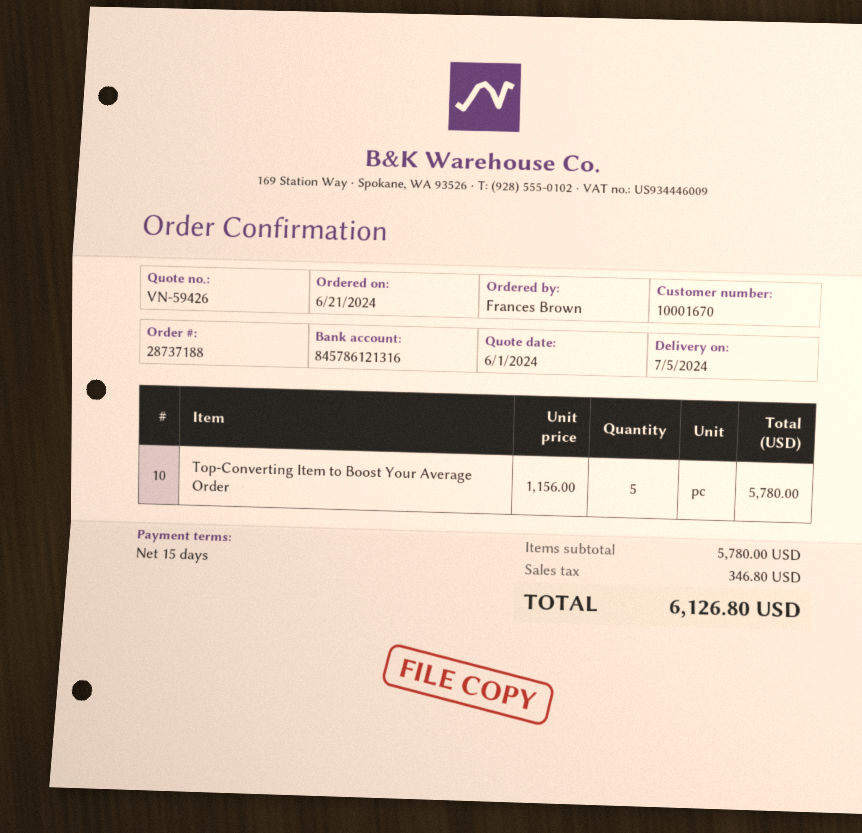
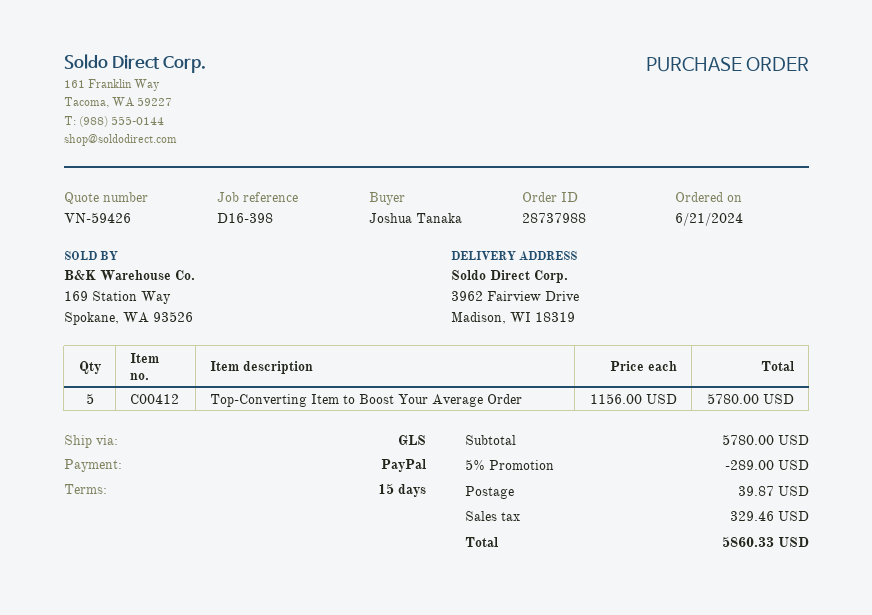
order number: 28737188 -> 28737988
ordered by: Frances Brown -> Joshua Tanaka
discount: none -> 5% = 289.00
shipping: none -> 39.87
tax: 346.80 -> 329.46
total: 6126.80 -> 5860.33

